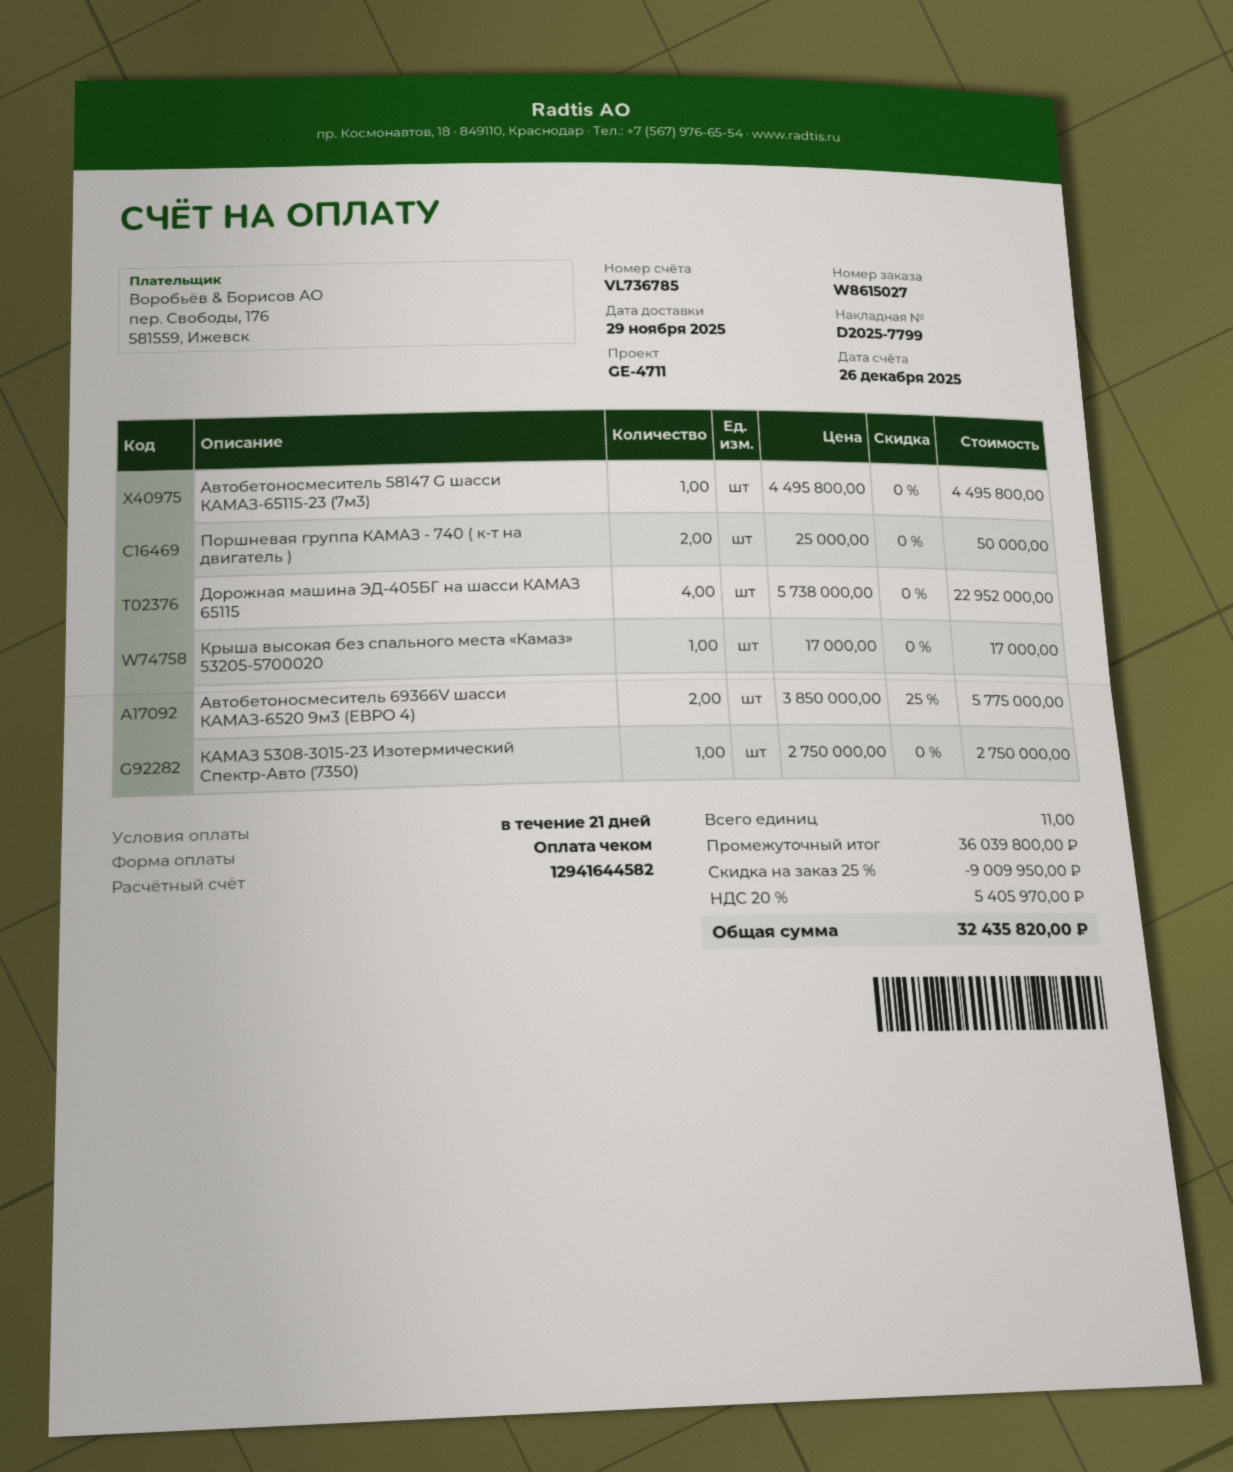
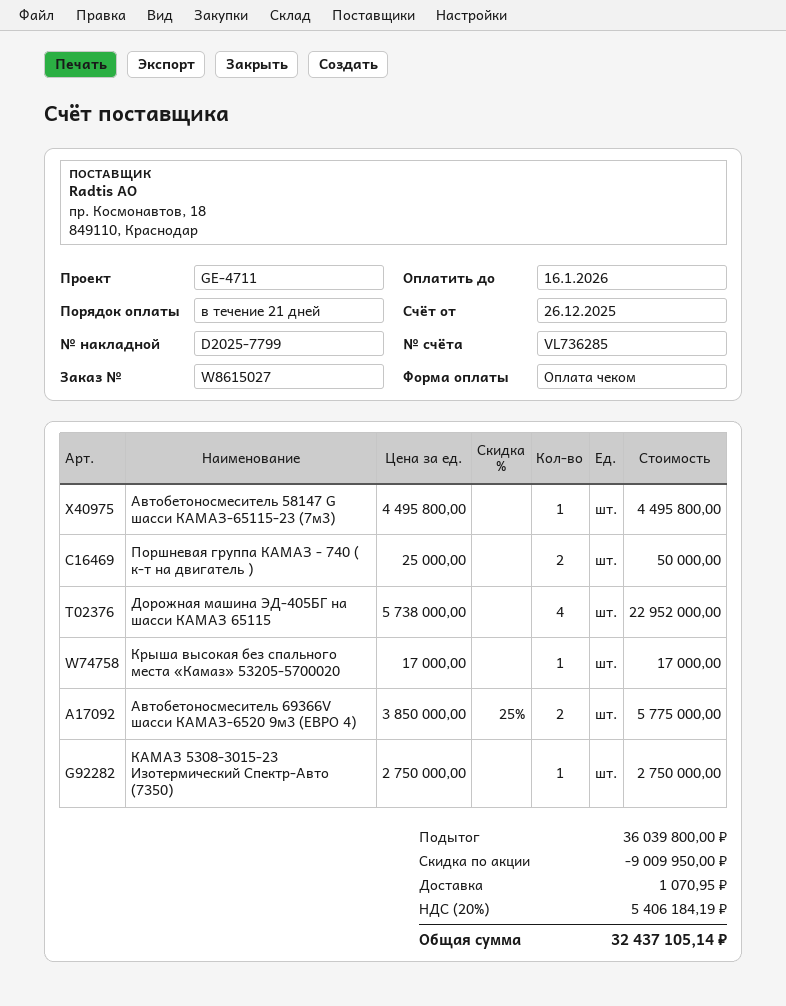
invoice number: VL736785 -> VL736285
shipping: none -> 1070.95
tax: 20% = 5405970.00 -> 20% = 5406184.19
total: 32435820.00 -> 32437105.14

